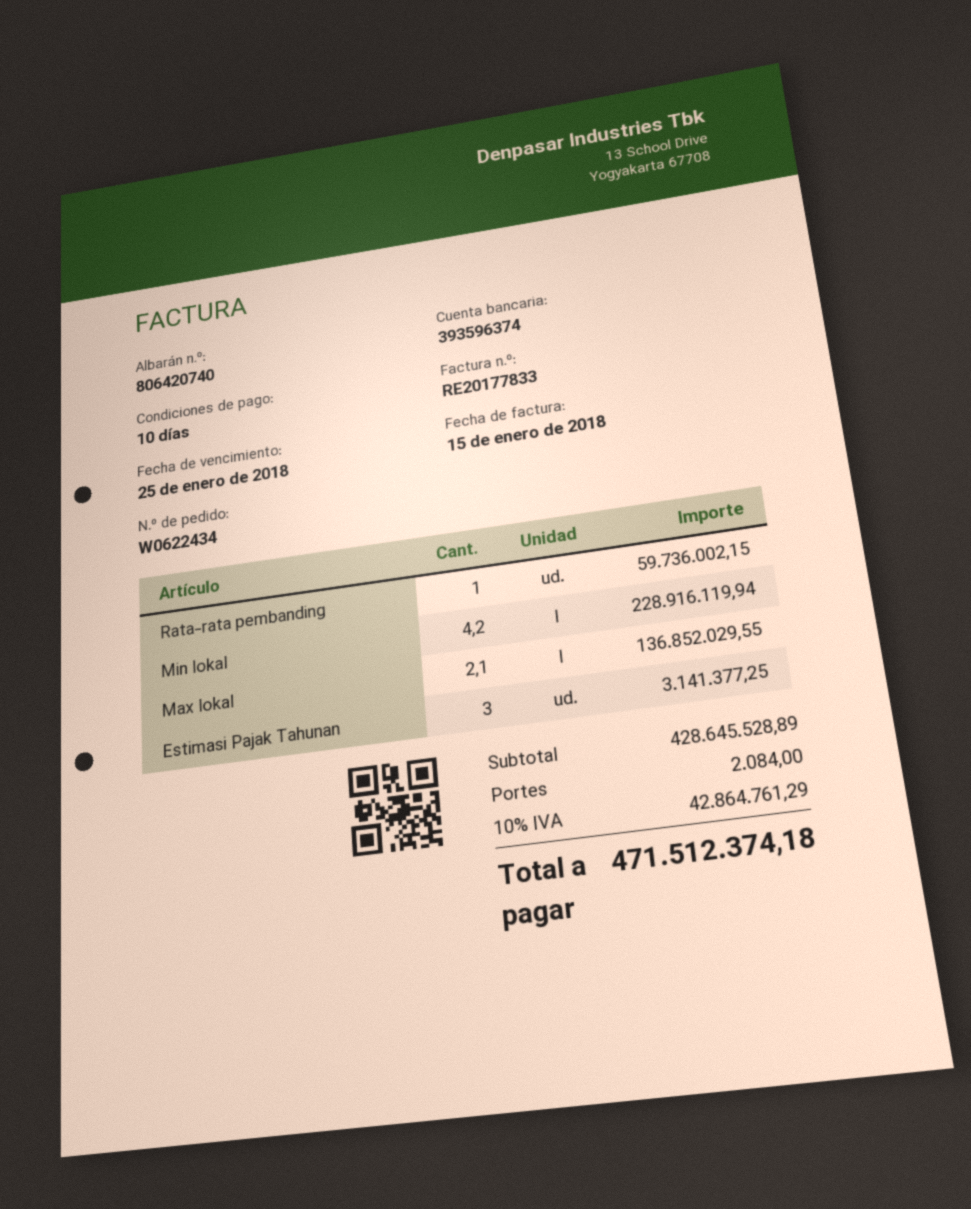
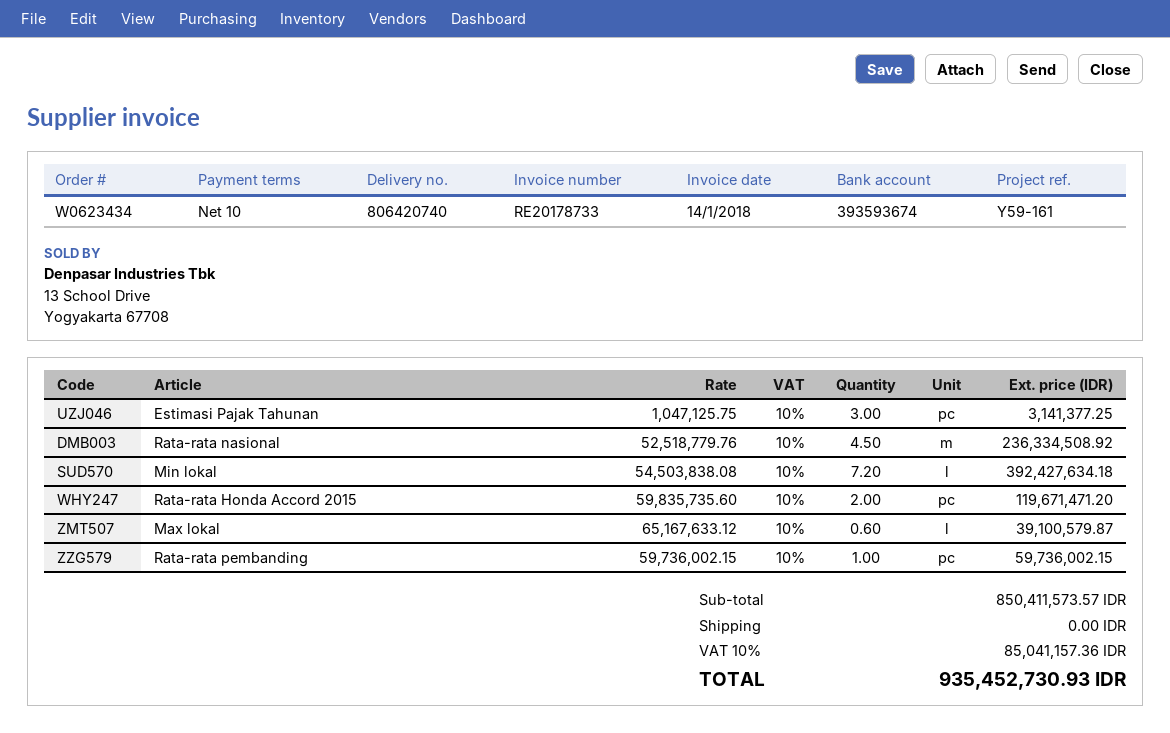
order number: W0622434 -> W0623434
invoice number: RE20177833 -> RE20178733
invoice date: 2018-01-15 -> 2018-01-14
bank account: 393596374 -> 393593674
Min lokal: 4.2 for 228916119.94 -> 7.2 for 392427634.18
Max lokal: 2.1 for 136852029.55 -> 0.6 for 39100579.87
Rata-rata nasional: none -> 4.5 for 236334508.92
Rata-rata Honda Accord 2015: none -> 2 for 119671471.20
subtotal: 428645528.89 -> 850411573.57
shipping: 2084.00 -> 0.00
tax: 10% = 42864761.29 -> 10% = 85041157.36
total: 471512374.18 -> 935452730.93

